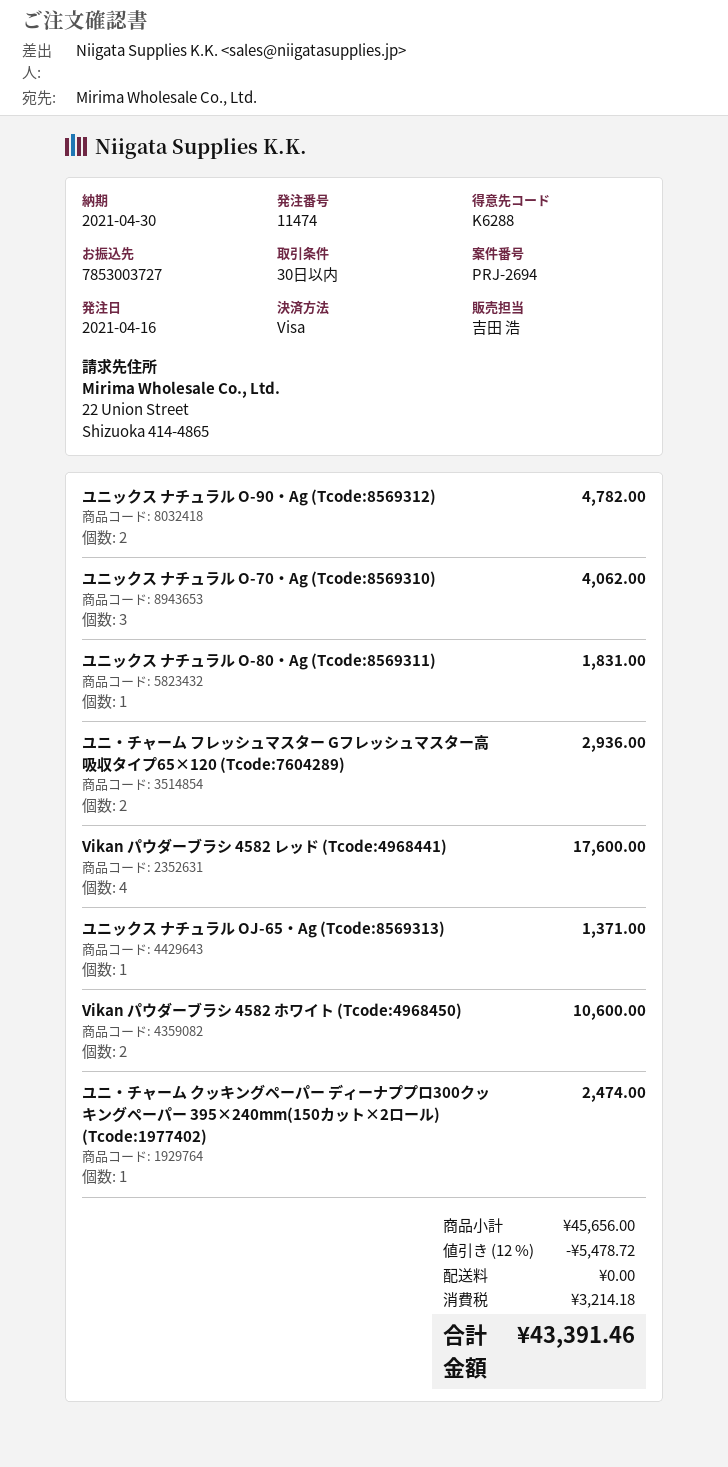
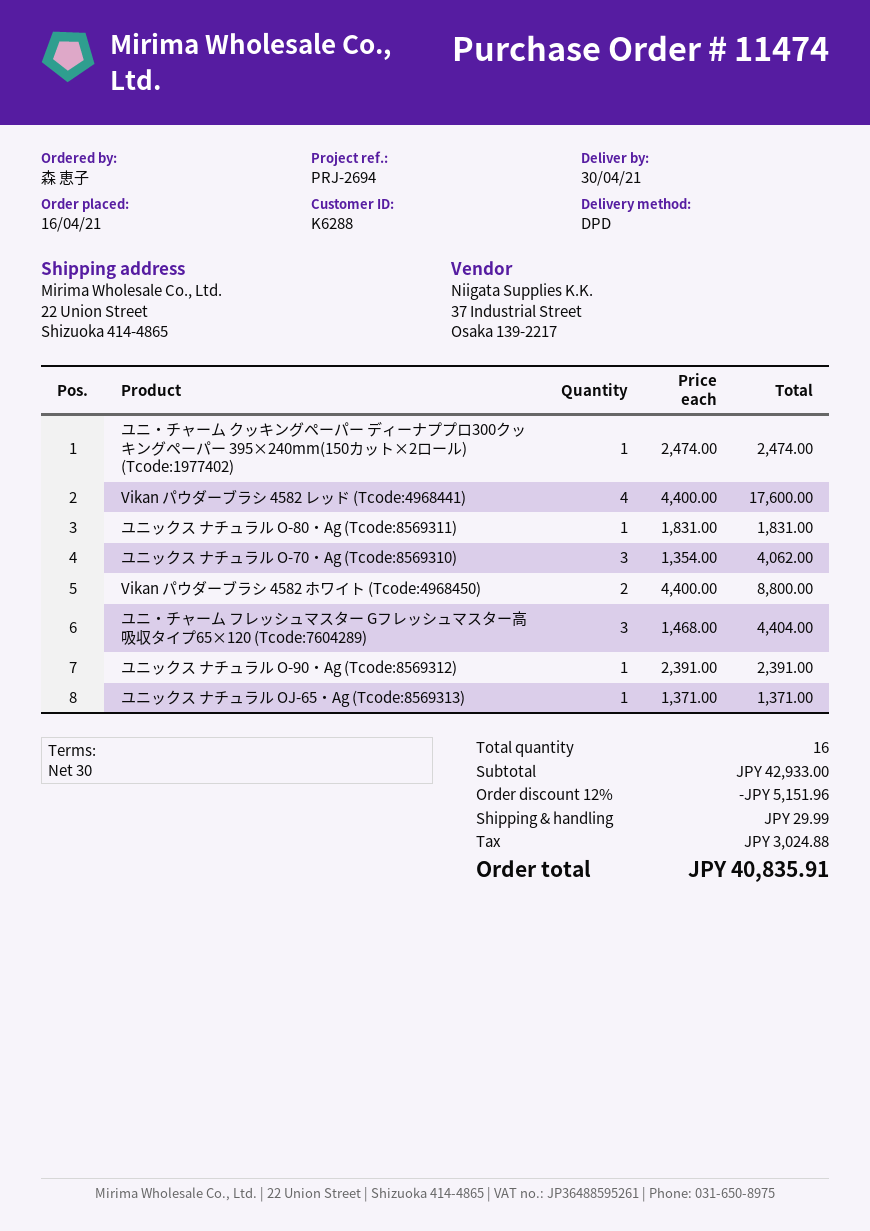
ユニックス ナチュラル O-90・Ag (Tcode:8569312): 2 for 4782.00 -> 1 for 2391.00
ユニ・チャーム フレッシュマスター Gフレッシュマスター高吸収タイプ65×120 (Tcode:7604289): 2 for 2936.00 -> 3 for 4404.00
Vikan パウダーブラシ 4582 ホワイト (Tcode:4968450): 2 for 10600.00 -> 2 for 8800.00
subtotal: 45656.00 -> 42933.00
discount: 12% = 5478.72 -> 12% = 5151.96
shipping: 0.00 -> 29.99
tax: 3214.18 -> 3024.88
total: 43391.46 -> 40835.91

